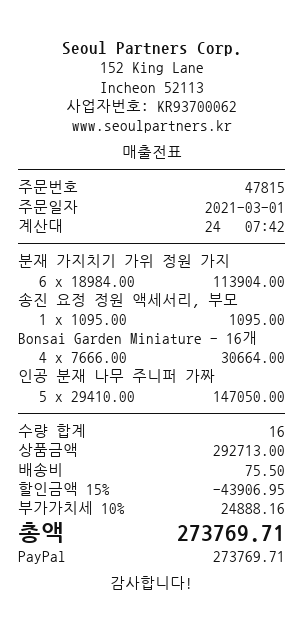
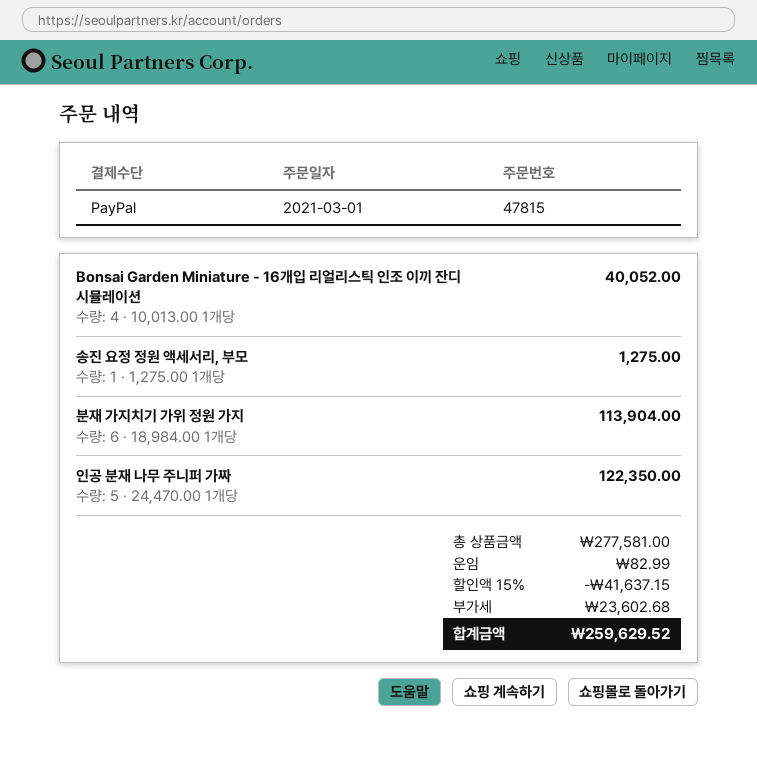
송진 요정 정원 액세서리, 부모: 1 x 1095.00 = 1095.00 -> 1 x 1275.00 = 1275.00
Bonsai Garden Miniature - 16개: 4 x 7666.00 = 30664.00 -> 4 x 10013.00 = 40052.00
인공 분재 나무 주니퍼 가짜: 5 x 29410.00 = 147050.00 -> 5 x 24470.00 = 122350.00
subtotal: 292713.00 -> 277581.00
discount: 15% = 43906.95 -> 15% = 41637.15
shipping: 75.50 -> 82.99
tax: 24888.16 -> 23602.68
total: 273769.71 -> 259629.52

